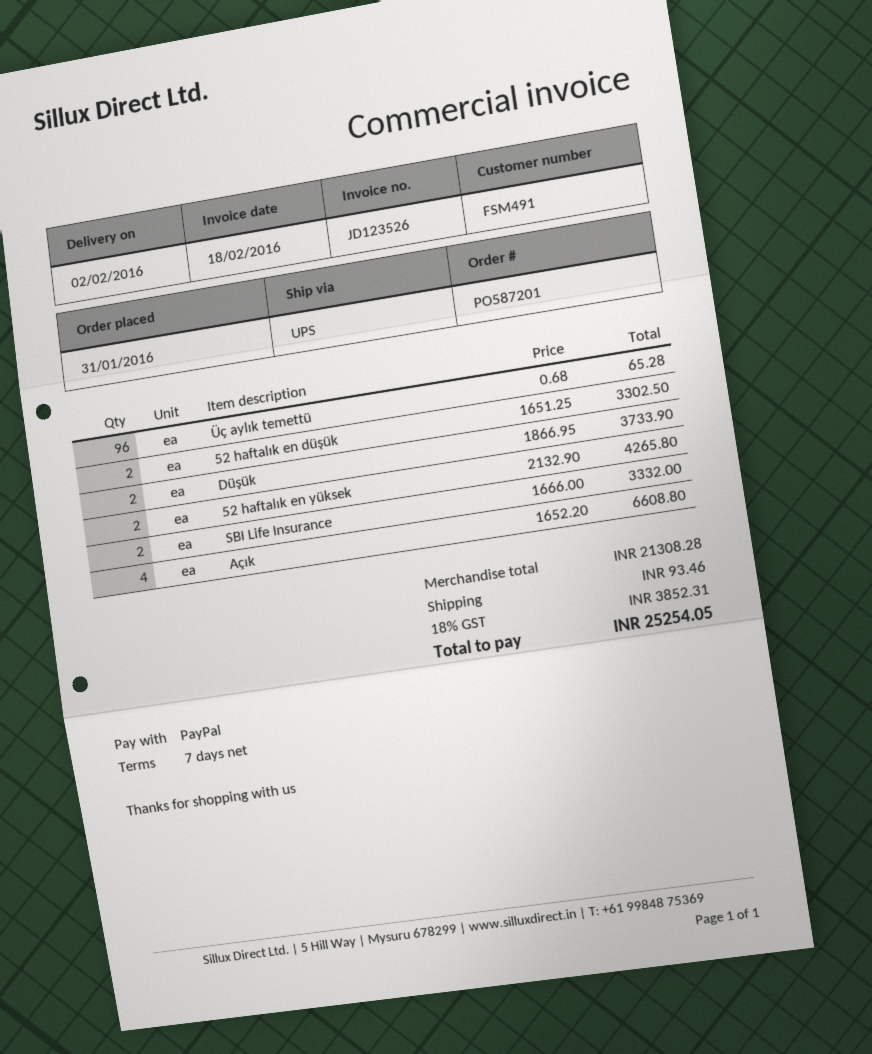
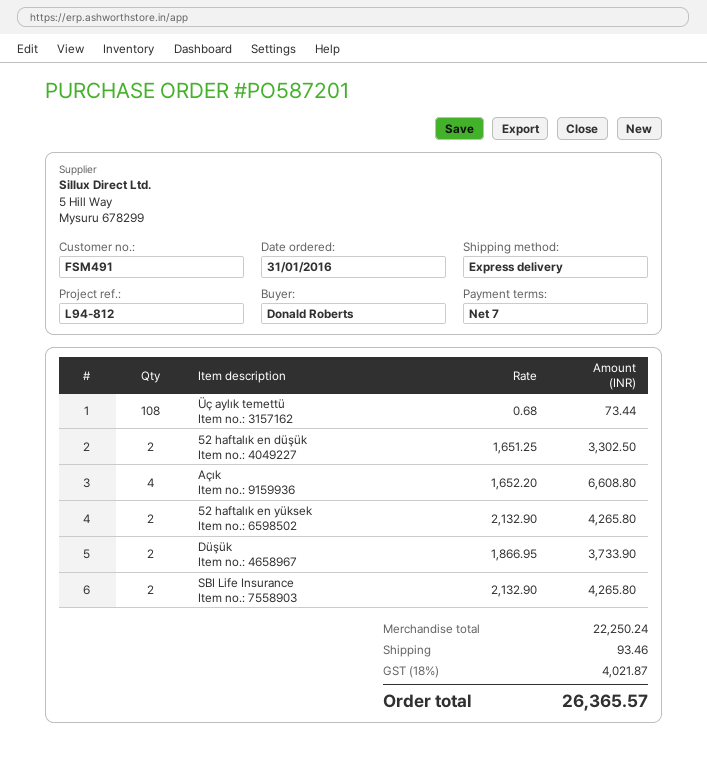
shipping method: UPS -> express
Üç aylık temettü: 96 x 0.68 = 65.28 -> 108 x 0.68 = 73.44
SBI Life Insurance: 2 x 1666.00 = 3332.00 -> 2 x 2132.90 = 4265.80
subtotal: 21308.28 -> 22250.24
tax: 18% = 3852.31 -> 18% = 4021.87
total: 25254.05 -> 26365.57

